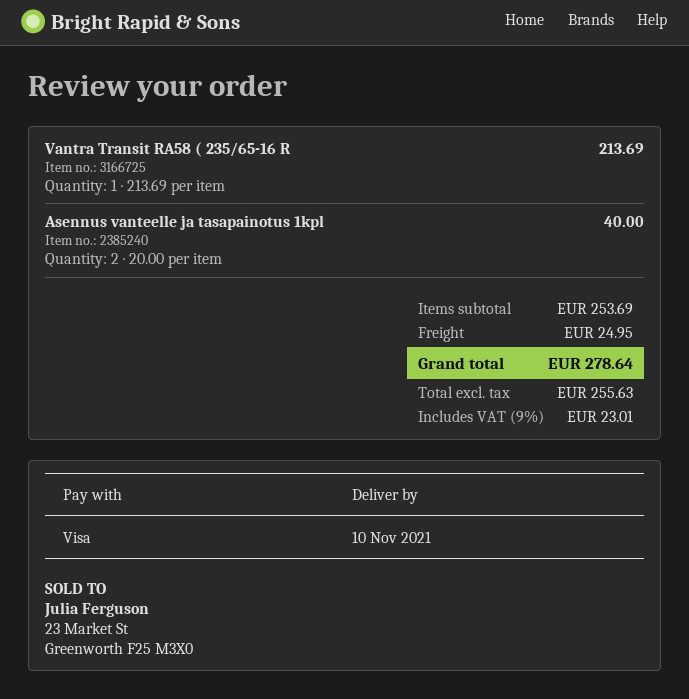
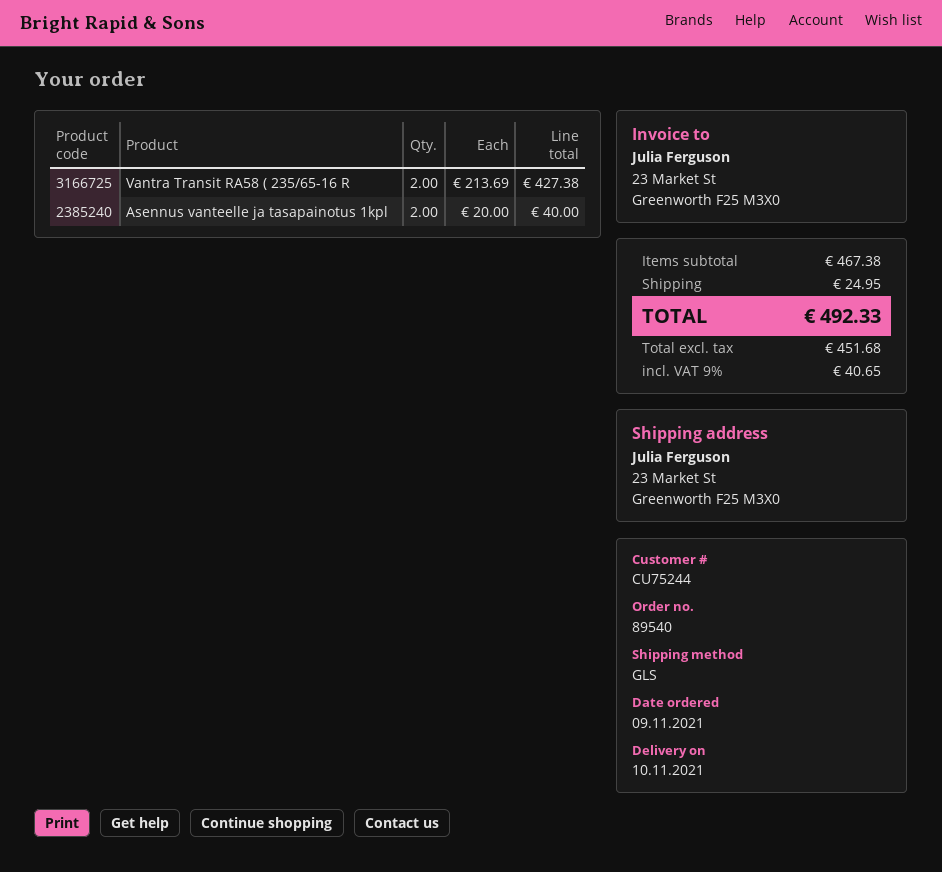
Vantra Transit RA58 ( 235/65-16 R: 1 x 213.69 = 213.69 -> 2 x 213.69 = 427.38
subtotal: 253.69 -> 467.38
net: 255.63 -> 451.68
tax: 9% = 23.01 -> 9% = 40.65
total: 278.64 -> 492.33

